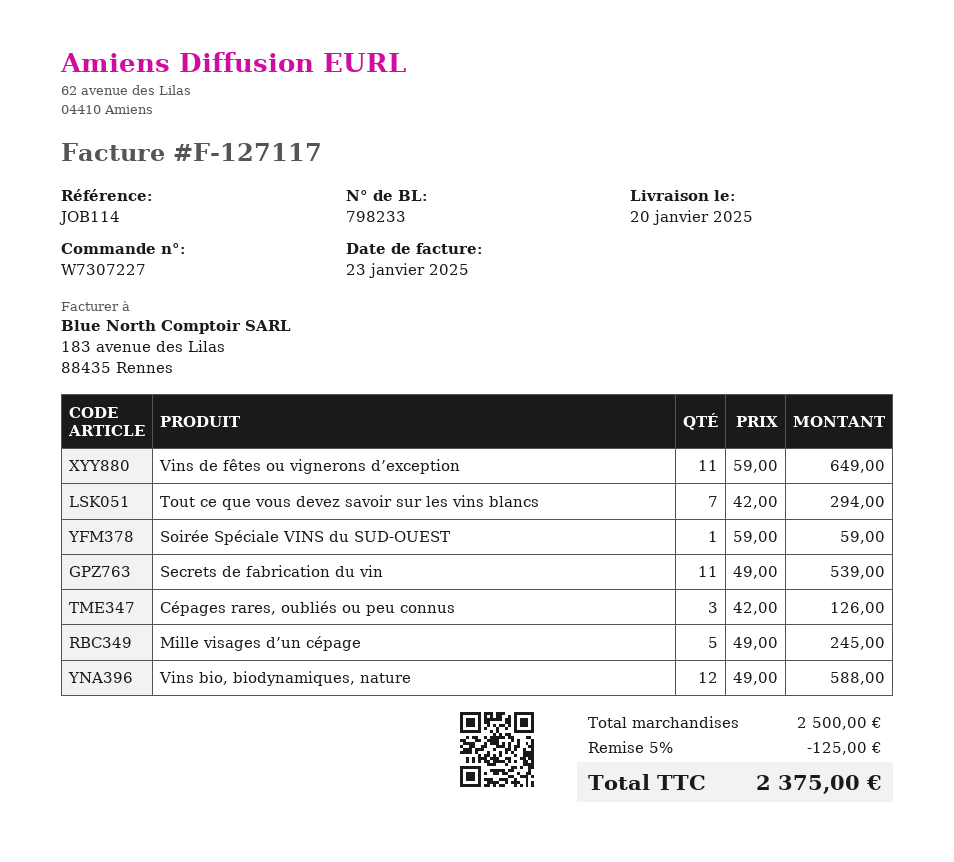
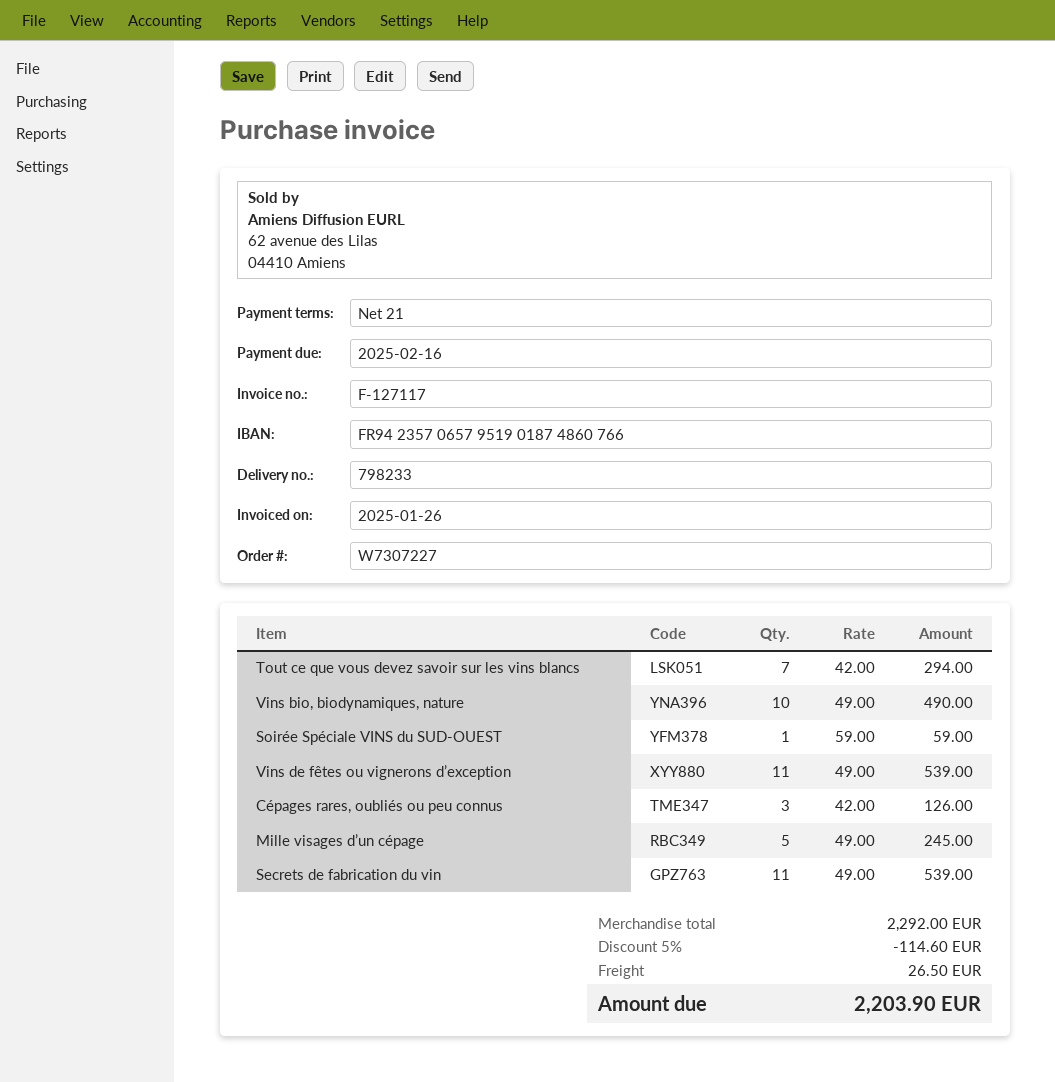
invoice date: 2025-01-23 -> 2025-01-26
Vins de fêtes ou vignerons d’exception: 11 x 59.00 = 649.00 -> 11 x 49.00 = 539.00
Vins bio, biodynamiques, nature: 12 x 49.00 = 588.00 -> 10 x 49.00 = 490.00
subtotal: 2500.00 -> 2292.00
discount: 5% = 125.00 -> 5% = 114.60
shipping: none -> 26.50
total: 2375.00 -> 2203.90

